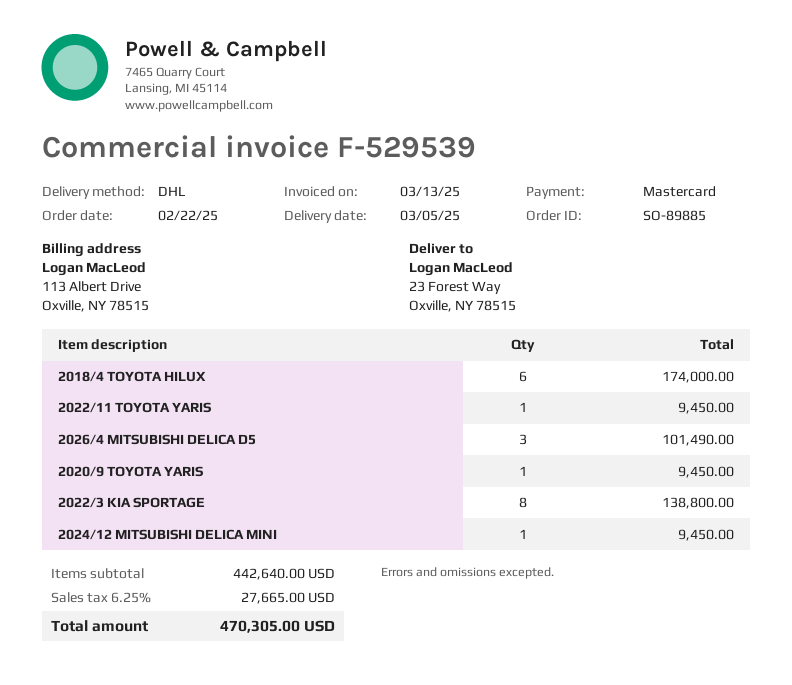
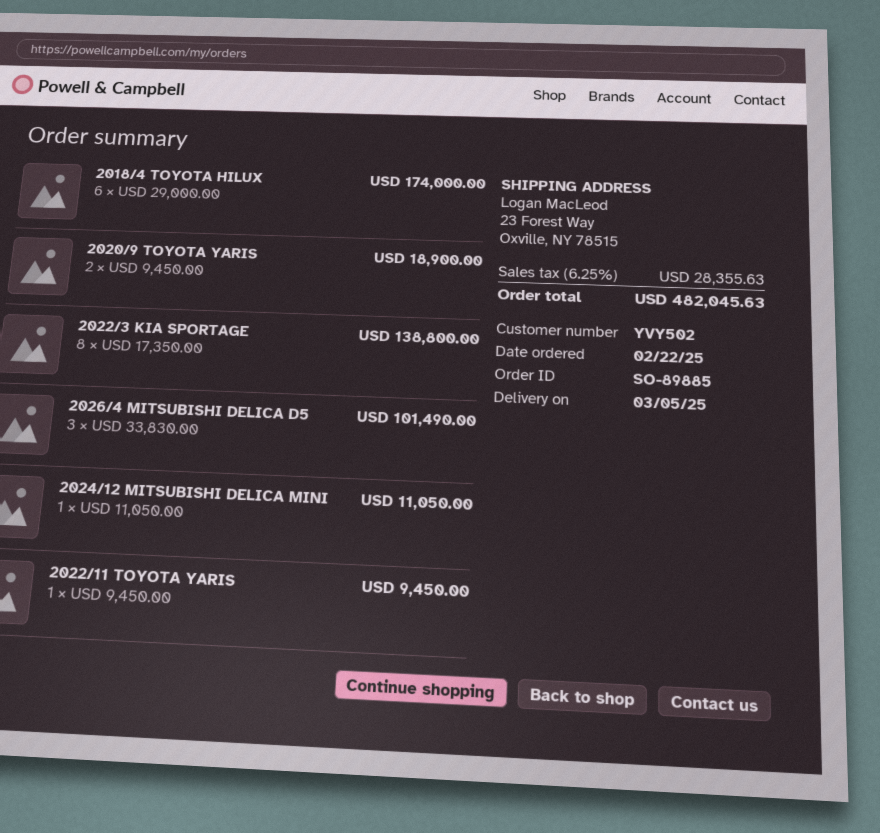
2020/9 TOYOTA YARIS: 1 for 9450.00 -> 2 for 18900.00
2024/12 MITSUBISHI DELICA MINI: 1 for 9450.00 -> 1 for 11050.00
tax: 6.25% = 27665.00 -> 6.25% = 28355.63
total: 470305.00 -> 482045.63

